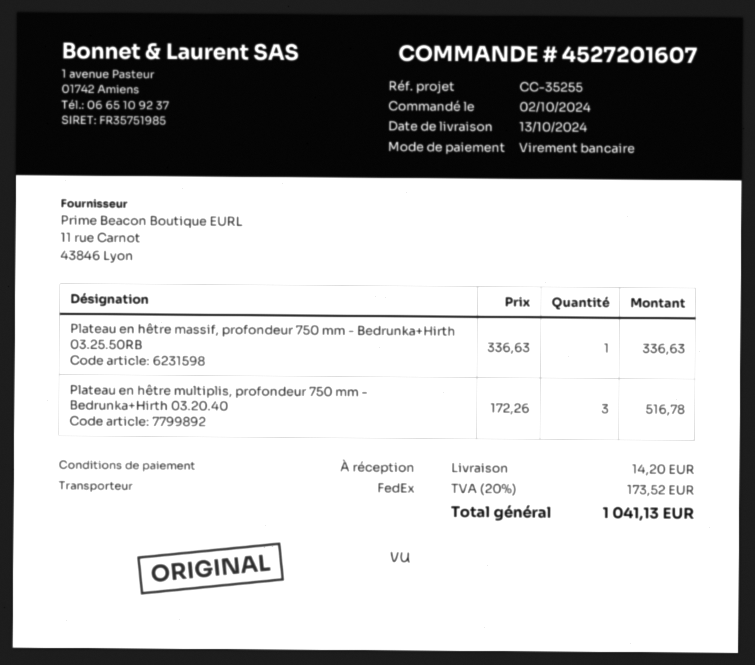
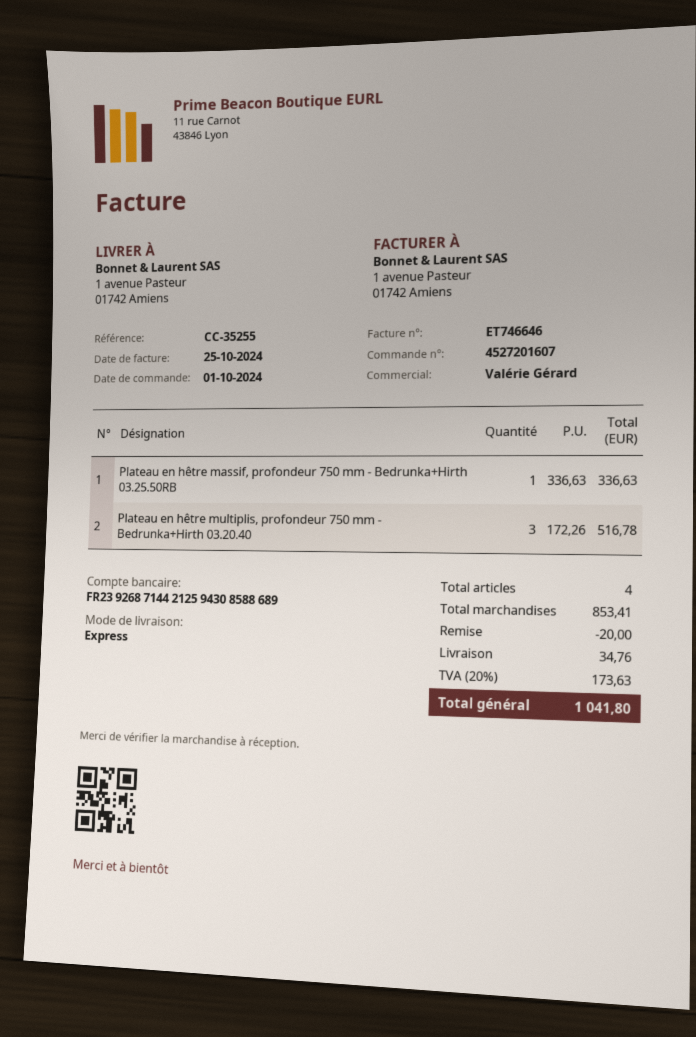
order date: 2024-10-02 -> 2024-10-01
shipping method: FedEx -> express
discount: none -> 20.00
shipping: 14.20 -> 34.76
tax: 20% = 173.52 -> 20% = 173.63
total: 1041.13 -> 1041.80

